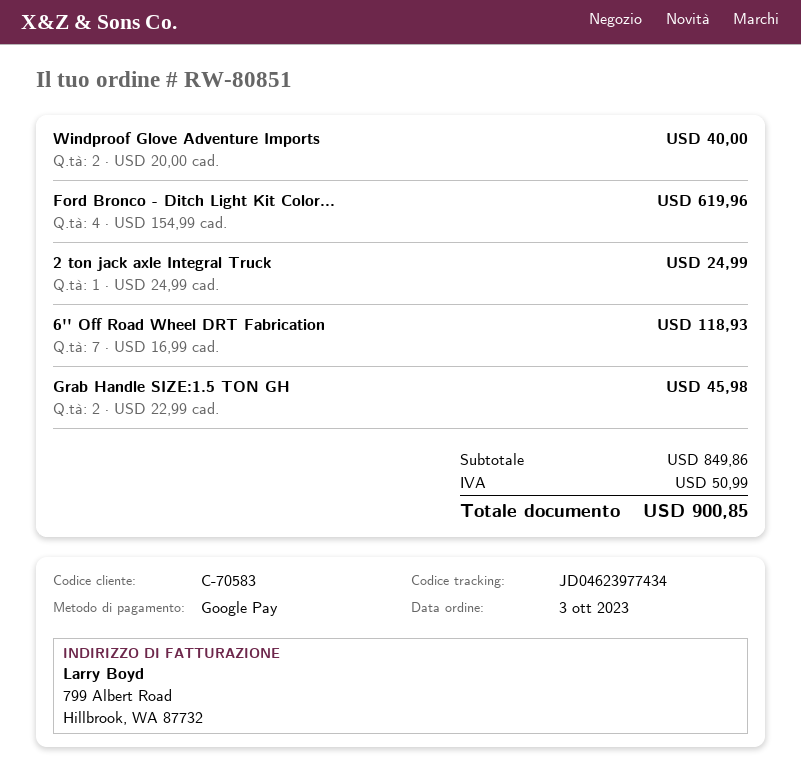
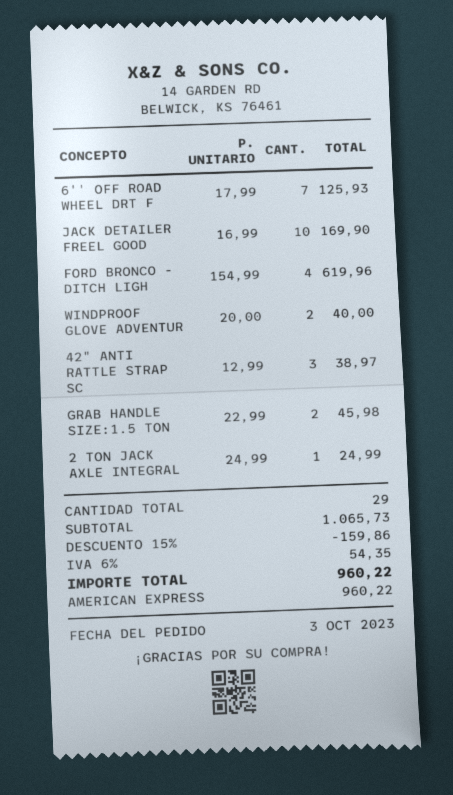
payment method: Google Pay -> American Express
6'' Off Road Wheel DRT Fabrication: 7 x 16.99 = 118.93 -> 7 x 17.99 = 125.93
JACK DETAILER FREEL GOOD: none -> 10 x 16.99 = 169.90
42" ANTI RATTLE STRAP SC: none -> 3 x 12.99 = 38.97
subtotal: 849.86 -> 1065.73
discount: none -> 15% = 159.86
tax: 50.99 -> 54.35
total: 900.85 -> 960.22

